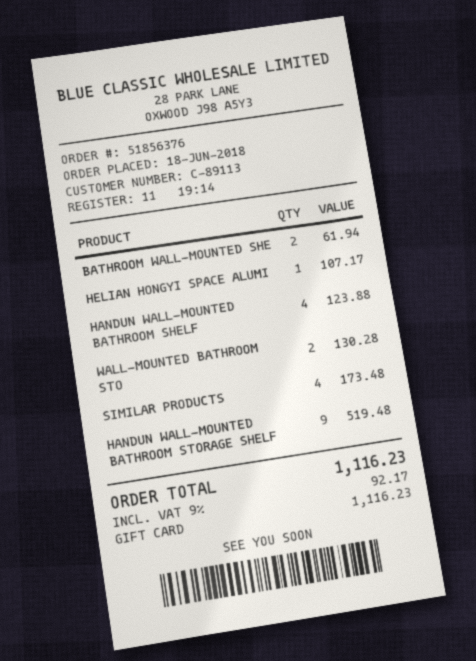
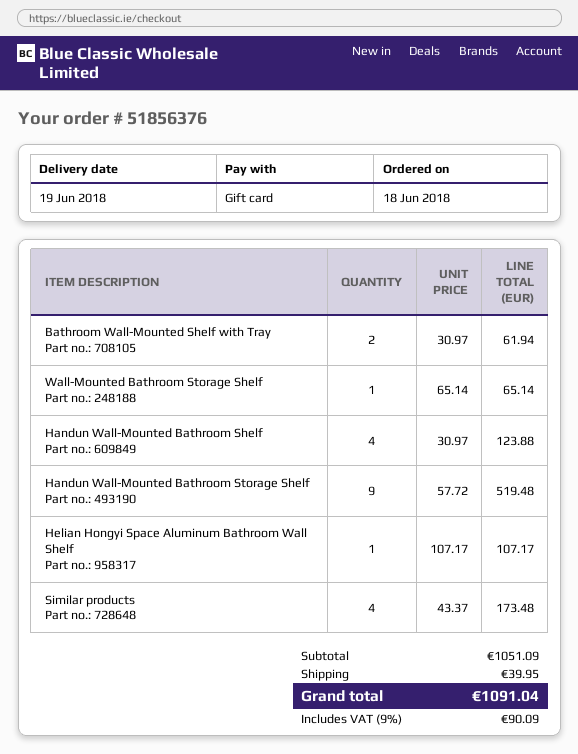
WALL-MOUNTED BATHROOM STO: 2 for 130.28 -> 1 for 65.14
shipping: none -> 39.95
tax: 9% = 92.17 -> 9% = 90.09
total: 1116.23 -> 1091.04

